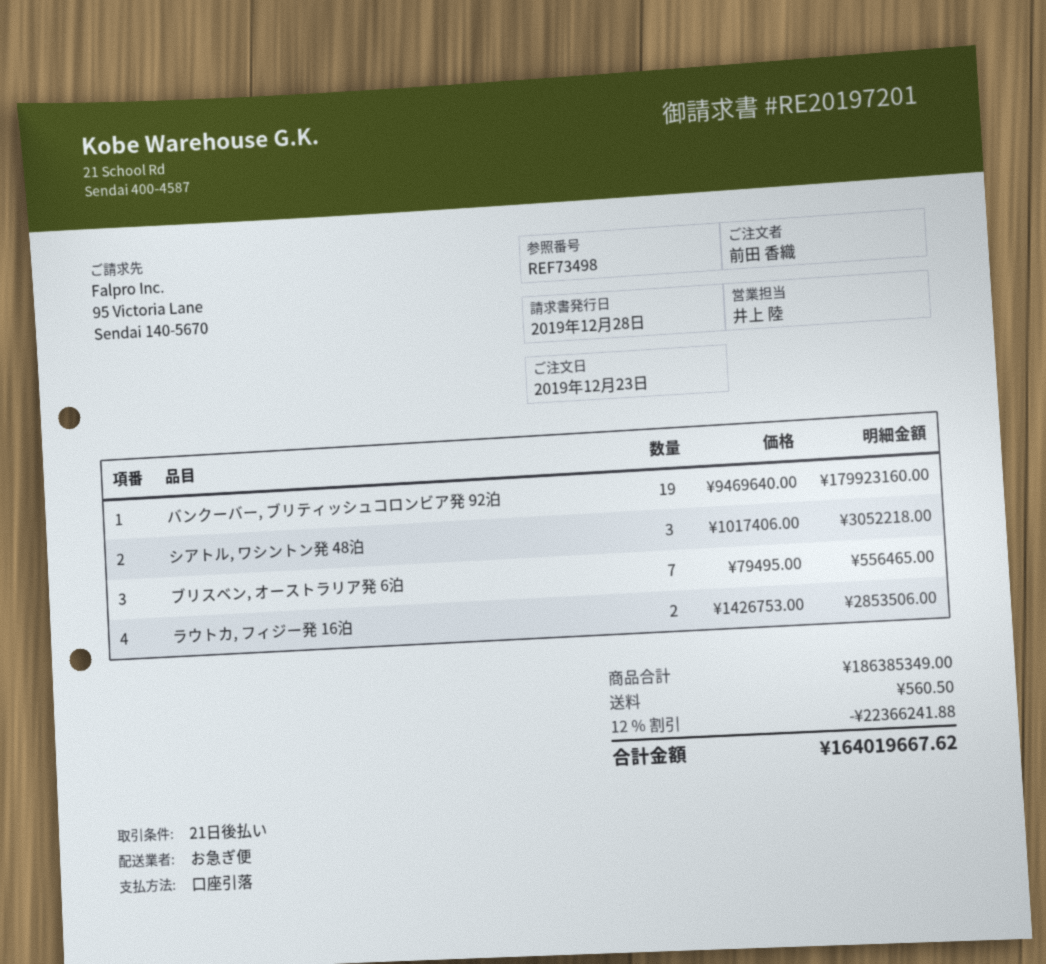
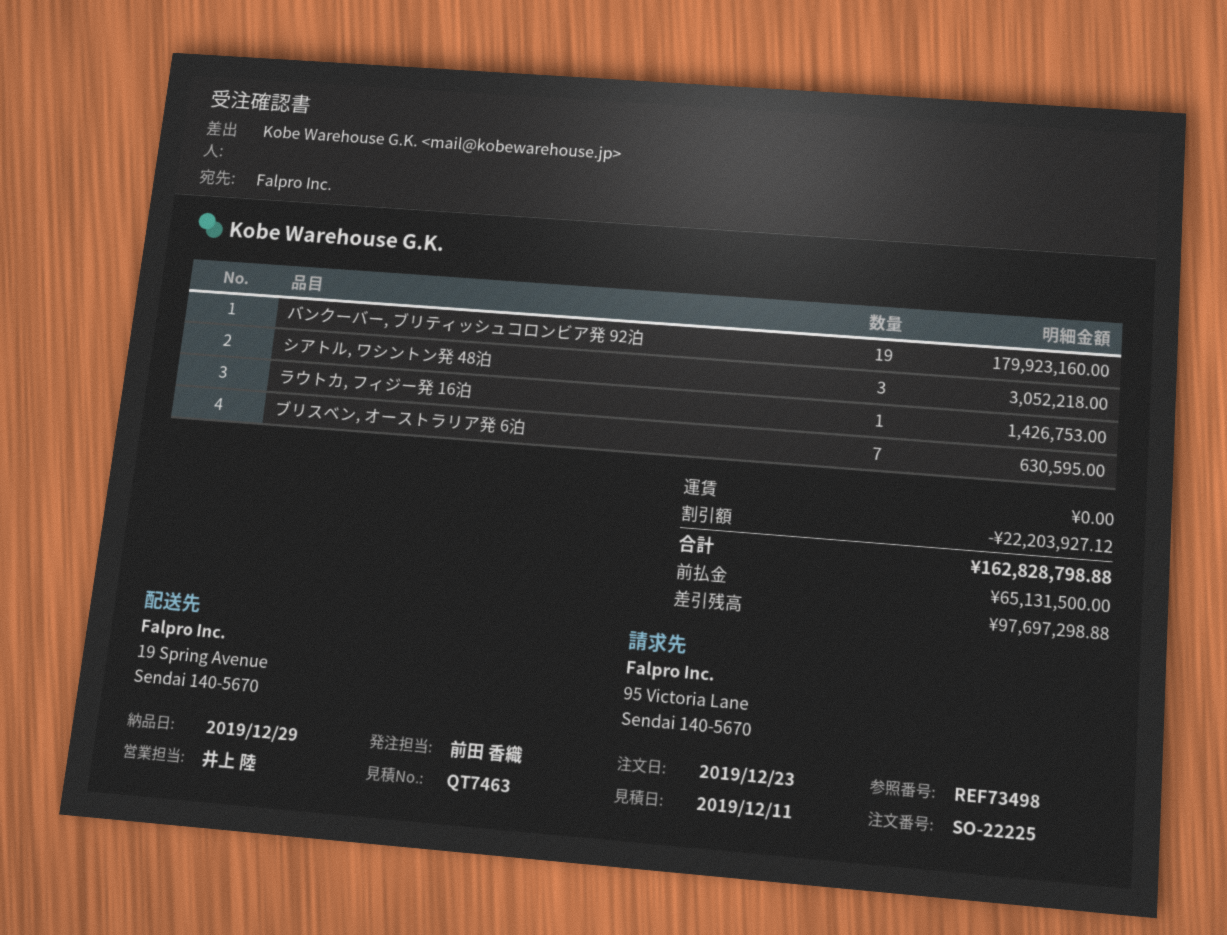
ブリスベン, オーストラリア発 6泊: 7 for 556465.00 -> 7 for 630595.00
ラウトカ, フィジー発 16泊: 2 for 2853506.00 -> 1 for 1426753.00
discount: 22366241.88 -> 22203927.12
shipping: 560.50 -> 0.00
total: 164019667.62 -> 162828798.88

